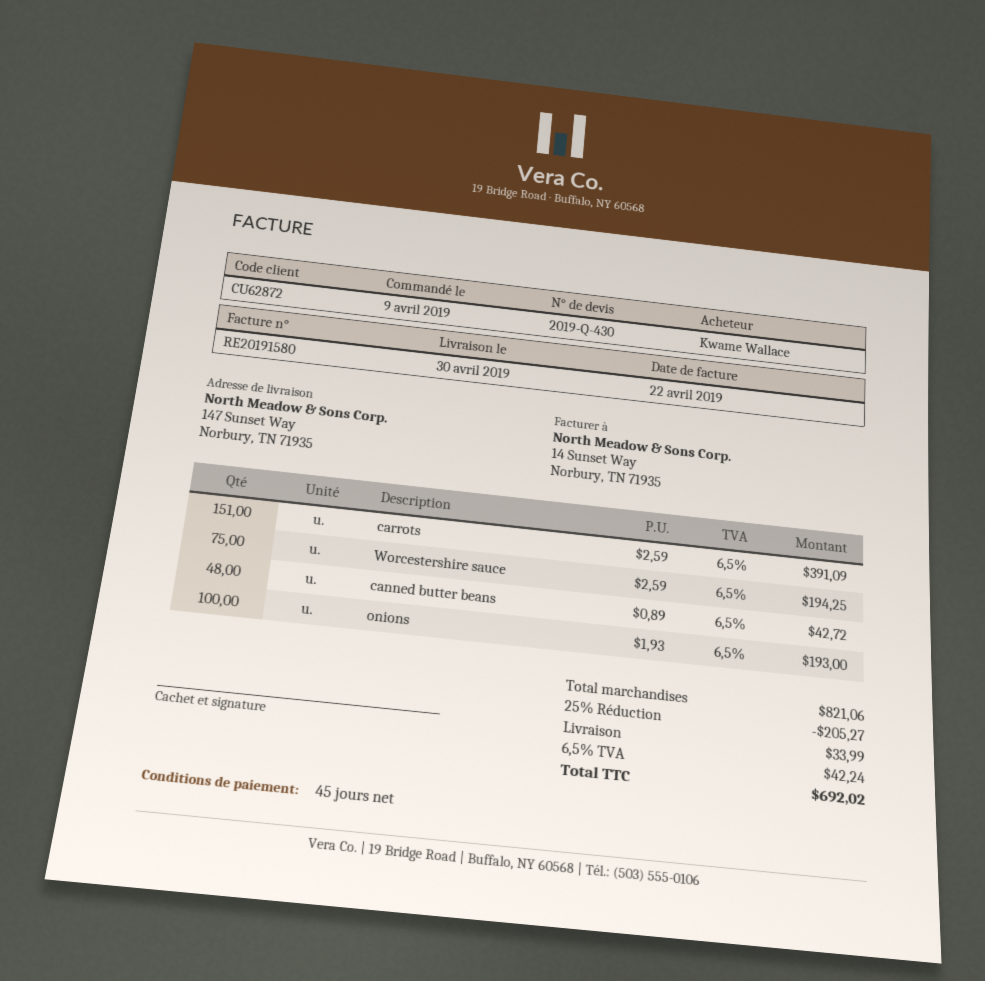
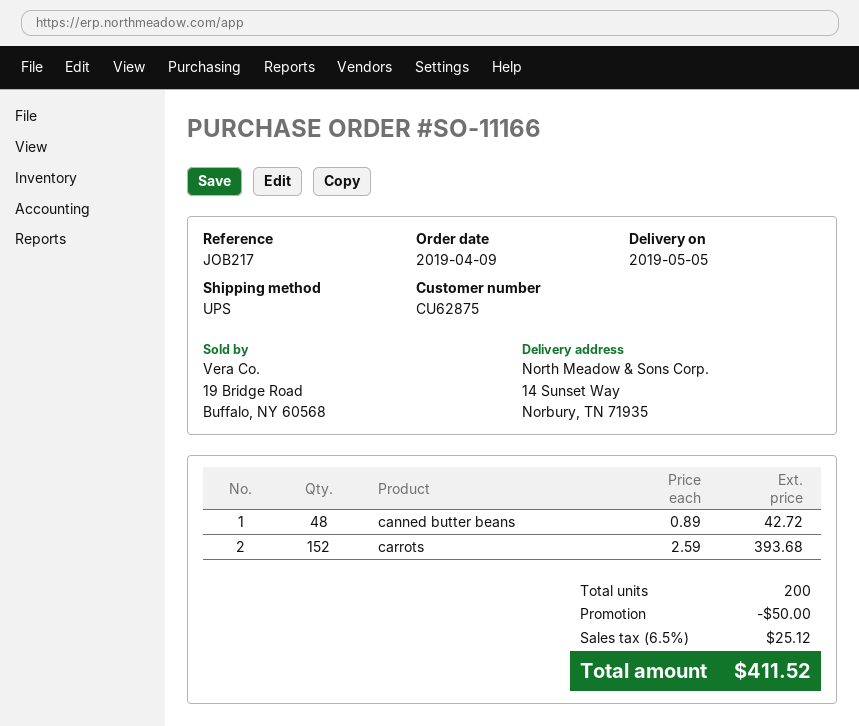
delivery date: 2019-04-30 -> 2019-05-05
customer number: CU62872 -> CU62875
ship to: 147 Sunset Way, Norbury, TN 71935 -> 14 Sunset Way, Norbury, TN 71935
carrots: 151 x 2.59 = 391.09 -> 152 x 2.59 = 393.68
Worcestershire sauce: 75 x 2.59 = 194.25 -> none
onions: 100 x 1.93 = 193.00 -> none
discount: 205.27 -> 50.00
shipping: 33.99 -> none
tax: 6.5% = 42.24 -> 6.5% = 25.12
total: 692.02 -> 411.52

